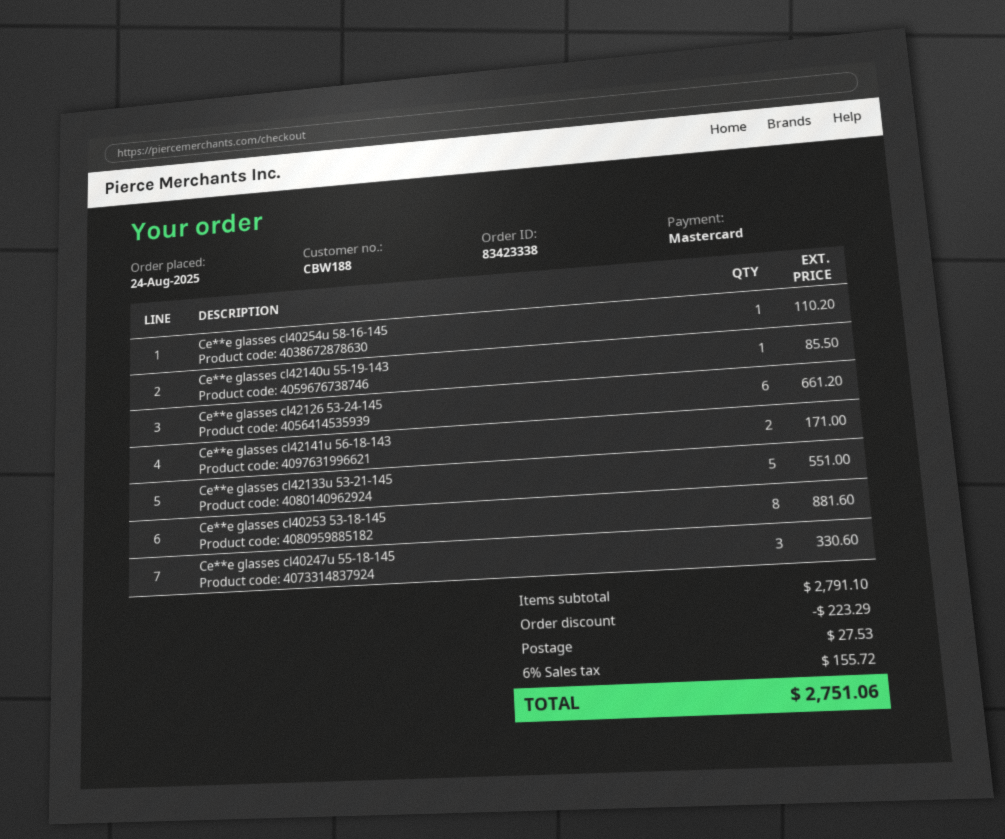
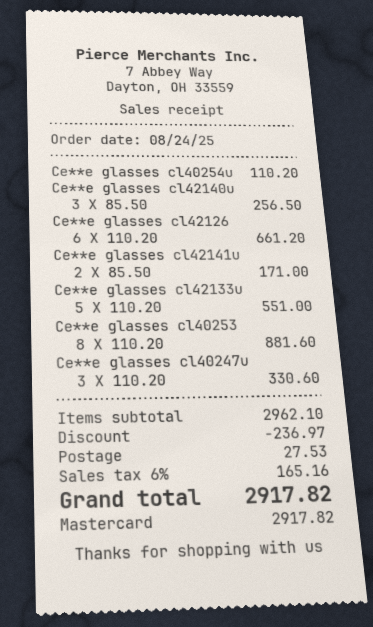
Ce**e glasses cl42140u 55-19-143: 1 for 85.50 -> 3 for 256.50
subtotal: 2791.10 -> 2962.10
discount: 223.29 -> 236.97
tax: 6% = 155.72 -> 6% = 165.16
total: 2751.06 -> 2917.82

